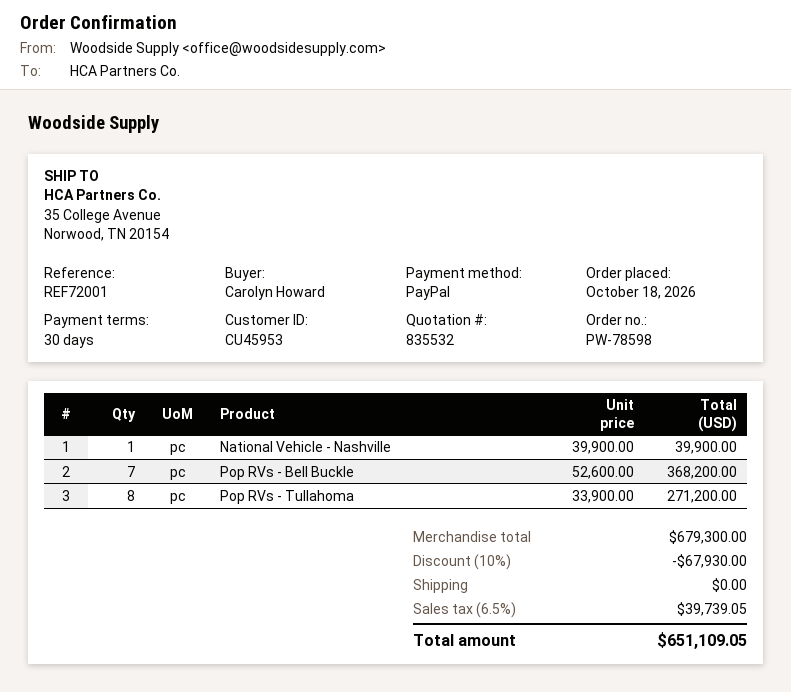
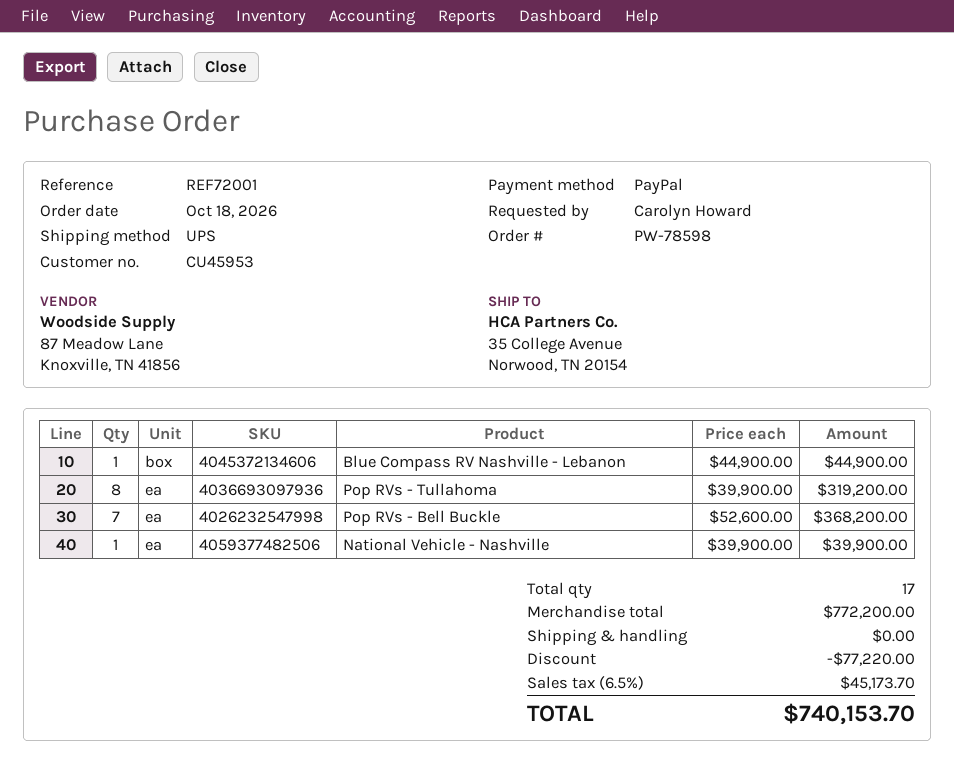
Pop RVs - Tullahoma: 8 x 33900.00 = 271200.00 -> 8 x 39900.00 = 319200.00
Blue Compass RV Nashville - Lebanon: none -> 1 x 44900.00 = 44900.00
subtotal: 679300.00 -> 772200.00
discount: 67930.00 -> 77220.00
tax: 6.5% = 39739.05 -> 6.5% = 45173.70
total: 651109.05 -> 740153.70

